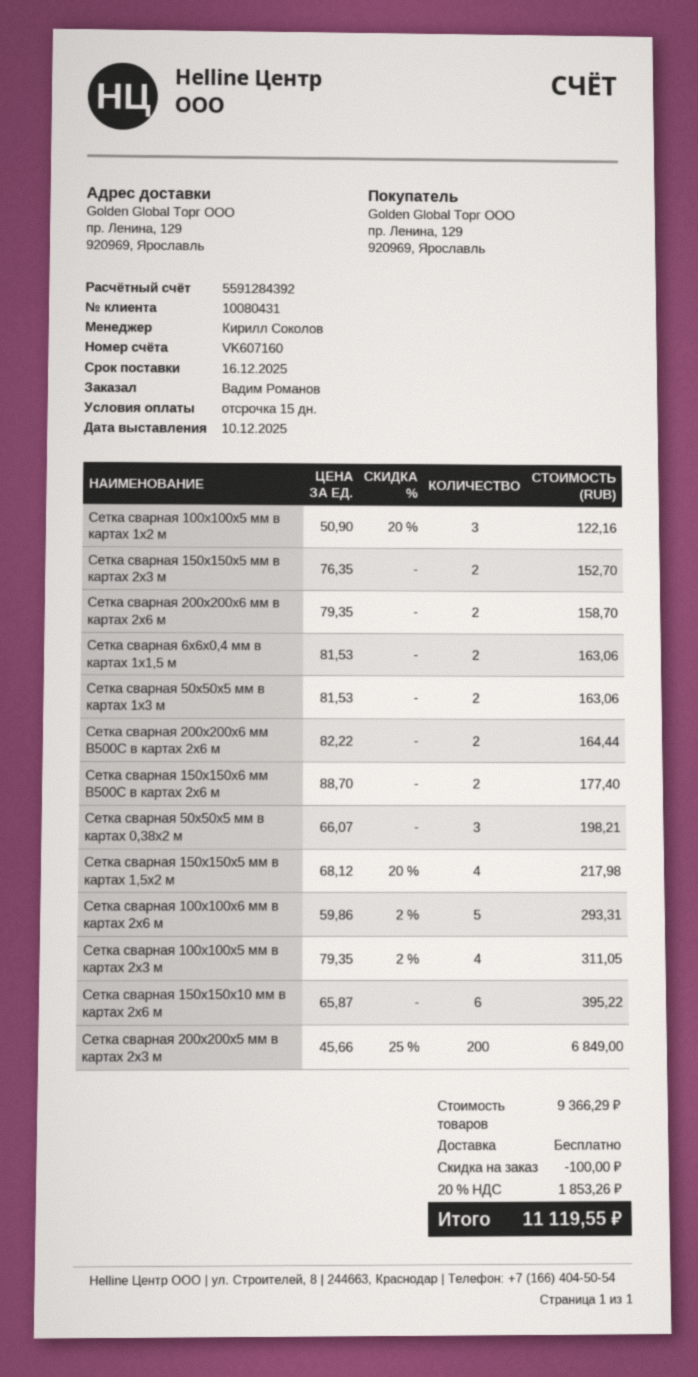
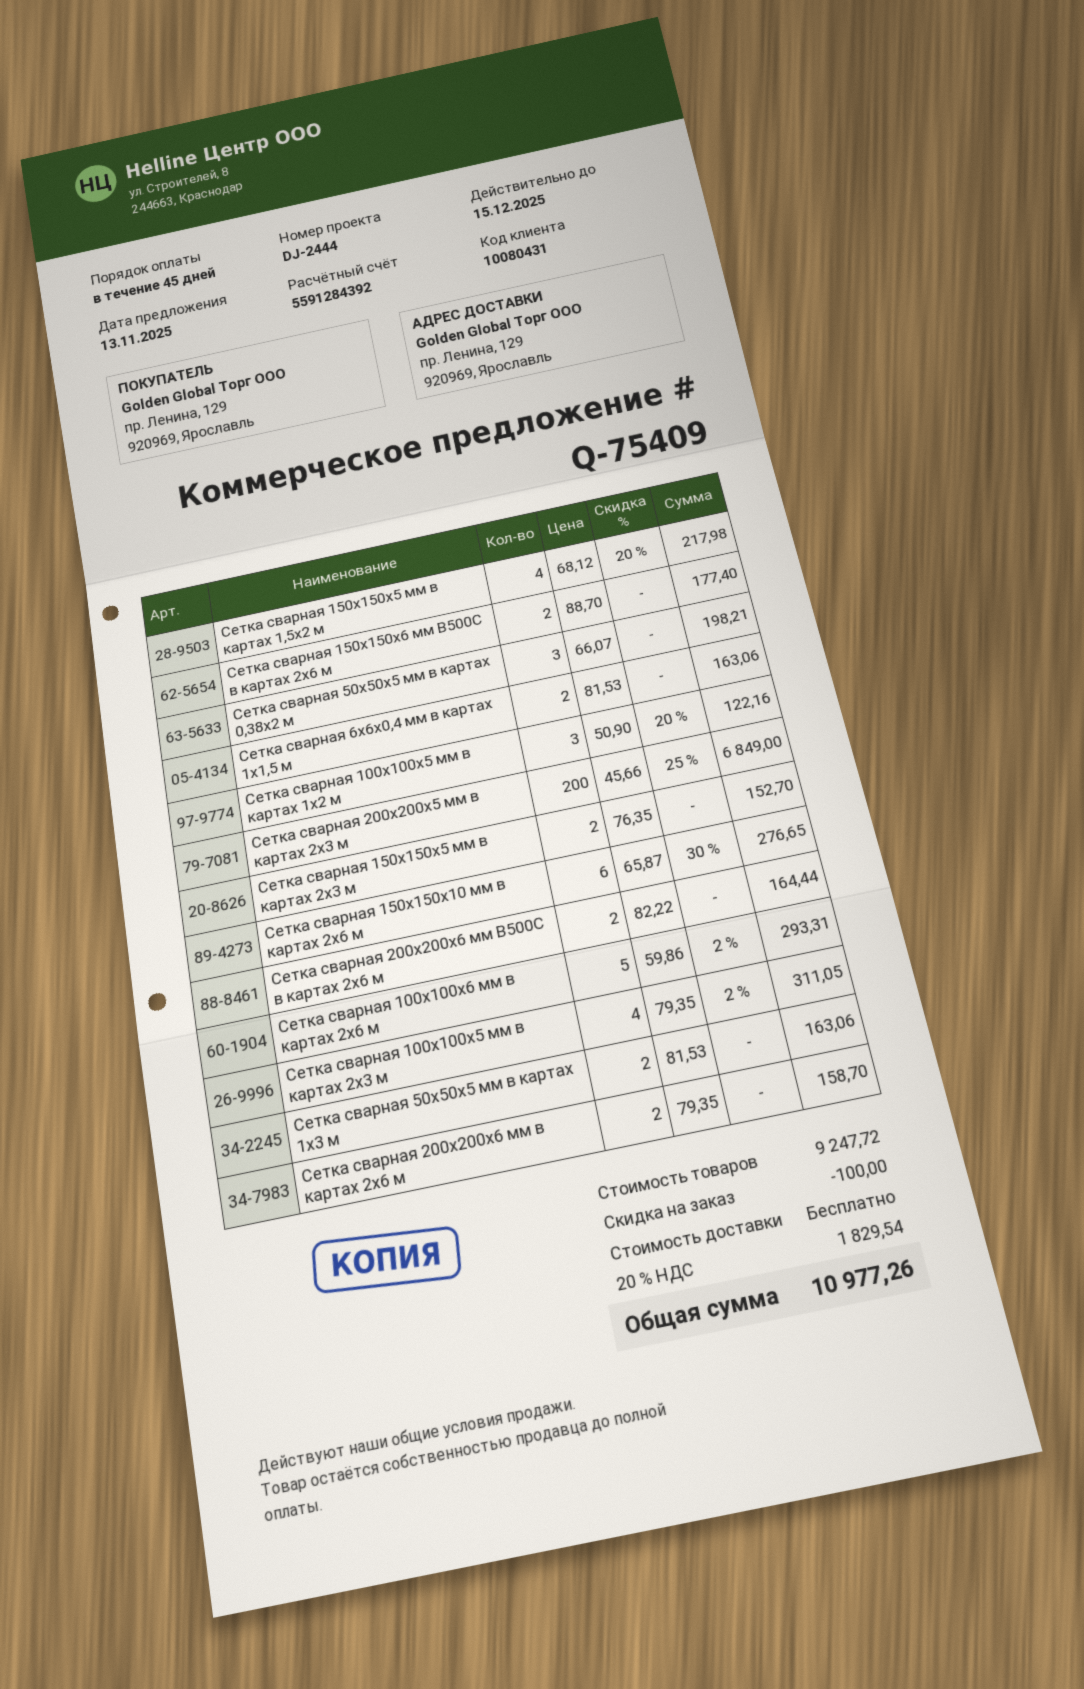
payment terms: 15 days -> 45 days
Сетка сварная 150х150х10 мм в картах 2х6 м: 6 x 65.87 = 395.22 -> 6 x 65.87 - 30% = 276.65
subtotal: 9366.29 -> 9247.72
tax: 20% = 1853.26 -> 20% = 1829.54
total: 11119.55 -> 10977.26

